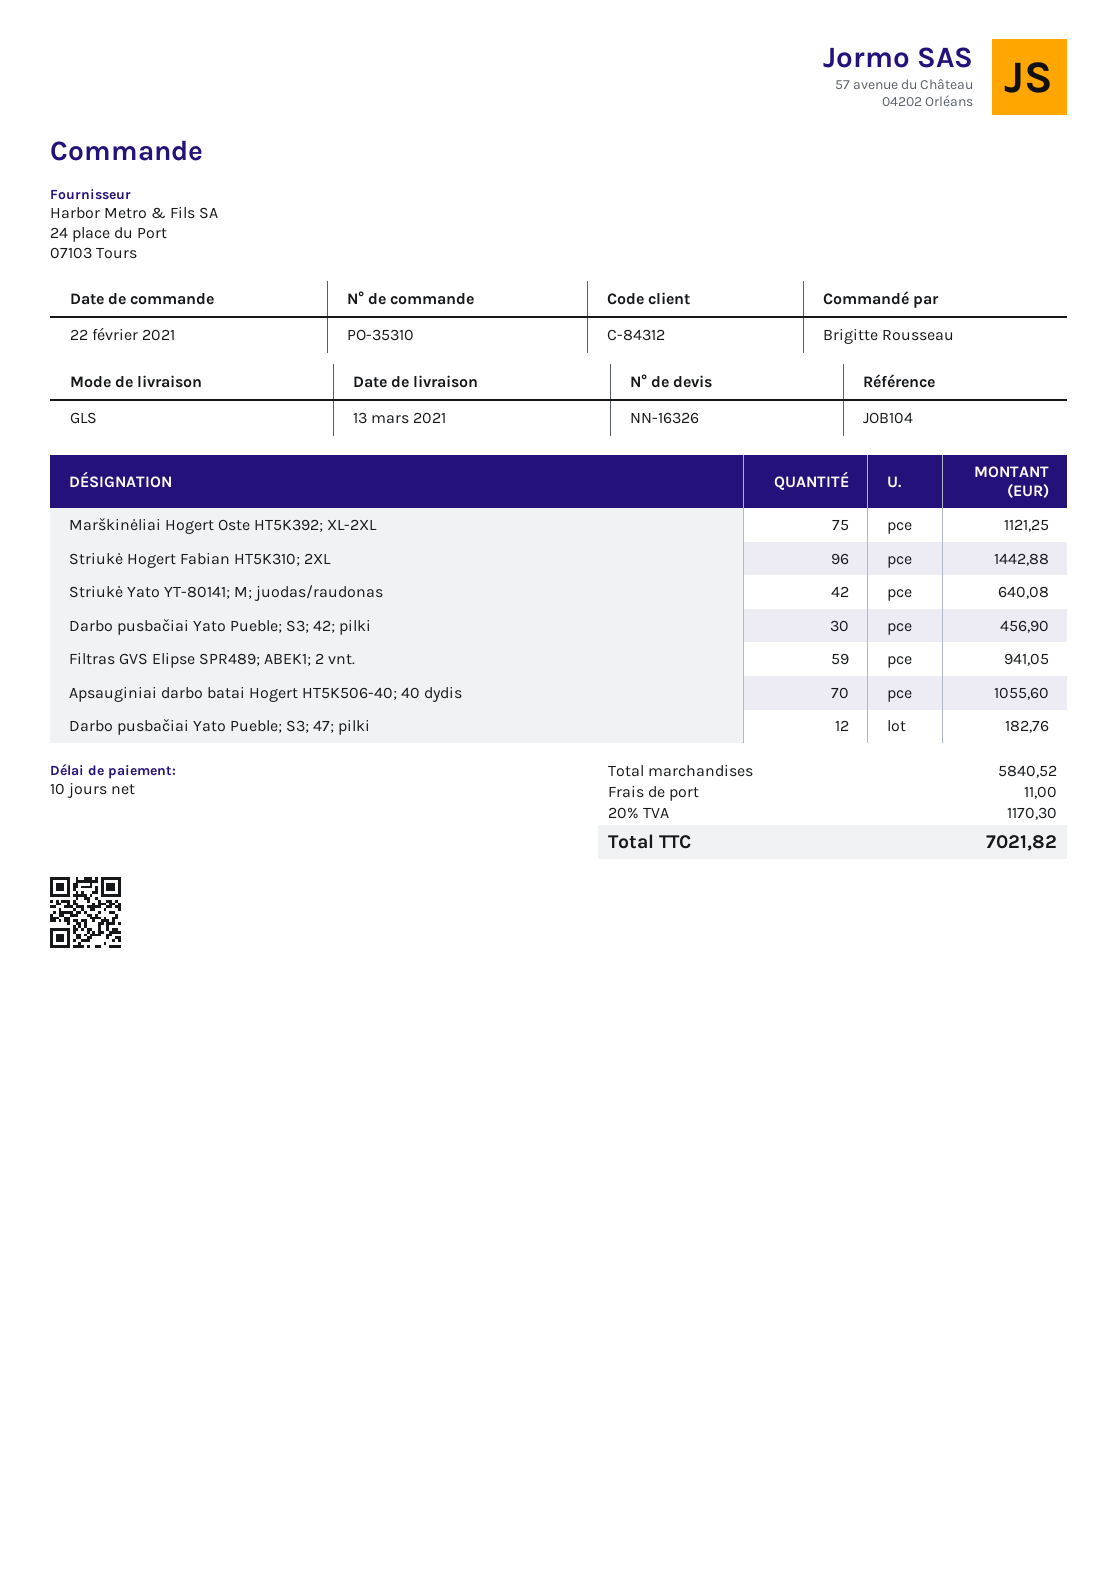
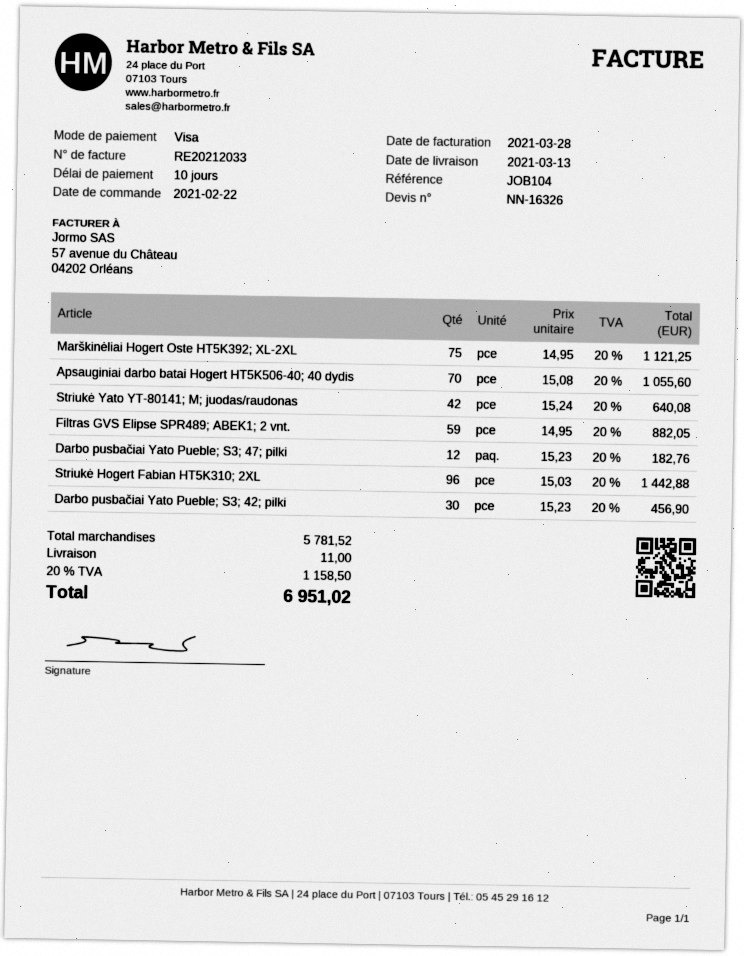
Filtras GVS Elipse SPR489; ABEK1; 2 vnt.: 59 for 941.05 -> 59 for 882.05
subtotal: 5840.52 -> 5781.52
tax: 20% = 1170.30 -> 20% = 1158.50
total: 7021.82 -> 6951.02

